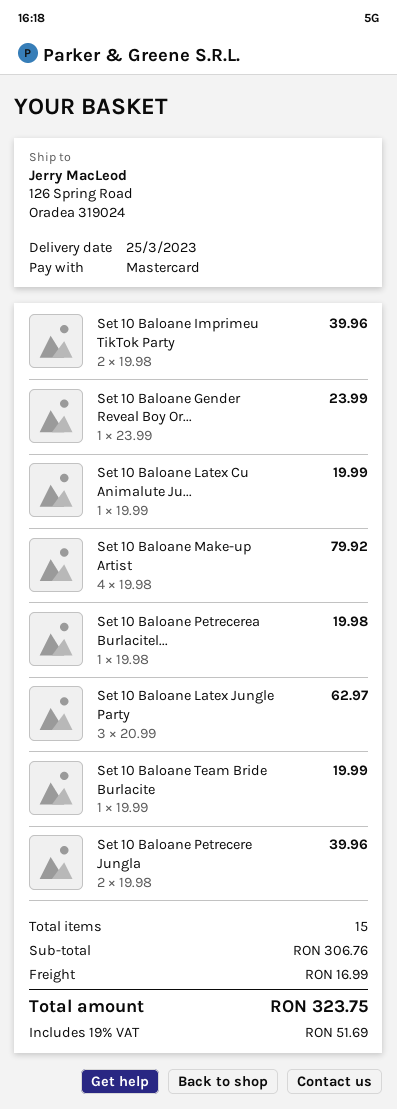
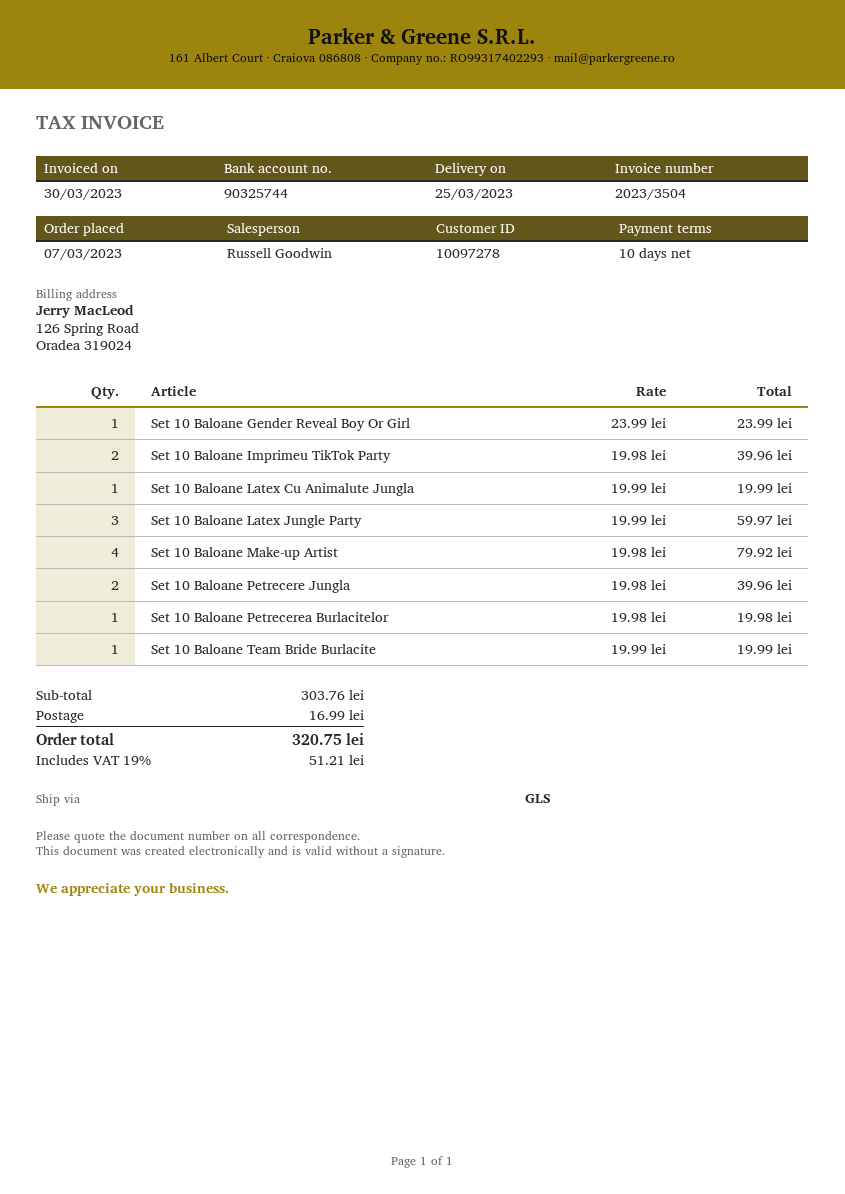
Set 10 Baloane Latex Jungle Party: 3 x 20.99 = 62.97 -> 3 x 19.99 = 59.97
subtotal: 306.76 -> 303.76
tax: 19% = 51.69 -> 19% = 51.21
total: 323.75 -> 320.75

